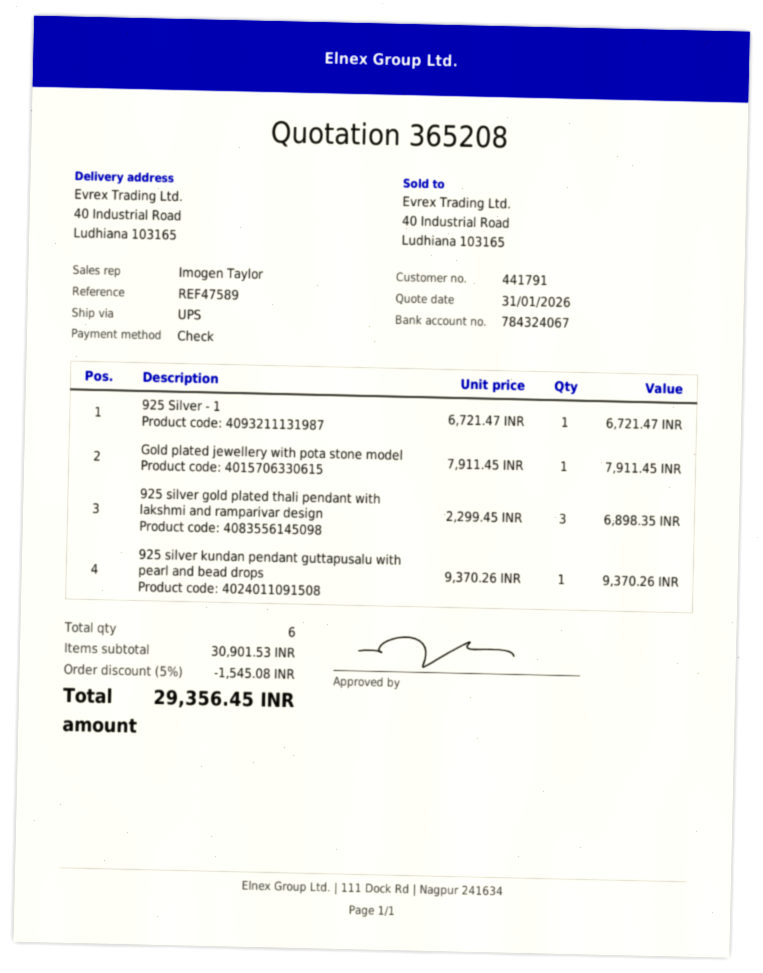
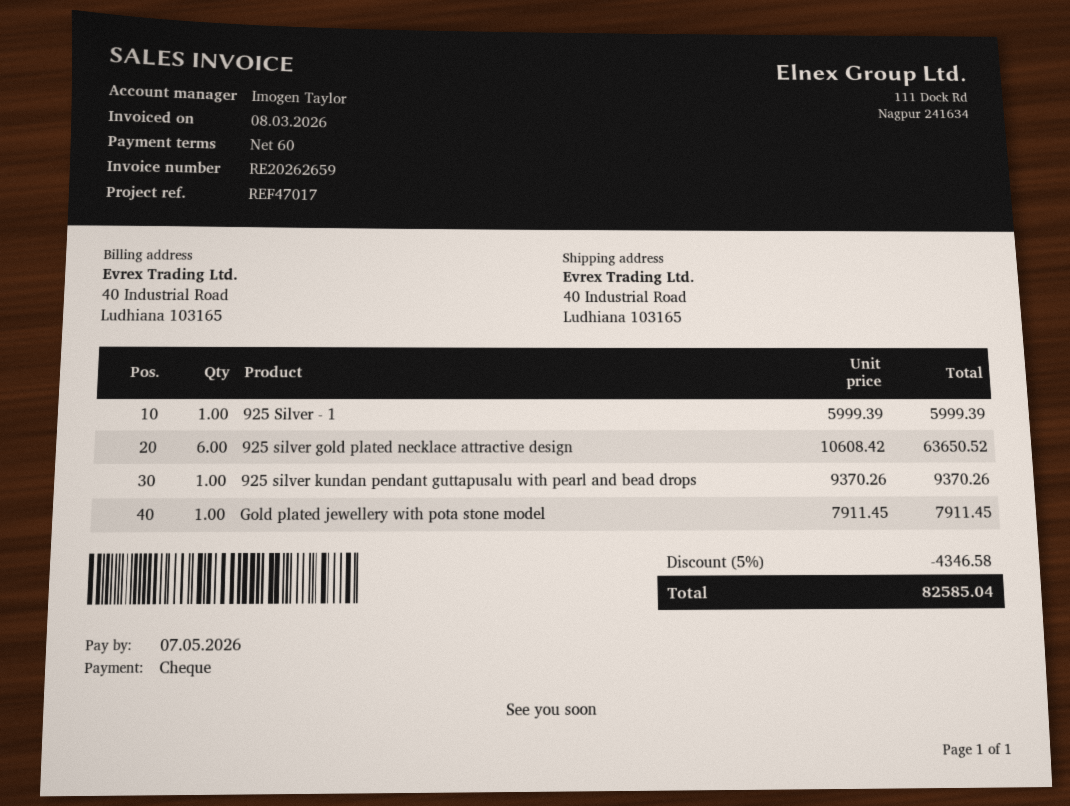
reference: REF47589 -> REF47017
925 Silver - 1: 1 x 6721.47 = 6721.47 -> 1 x 5999.39 = 5999.39
925 silver gold plated thali pendant with lakshmi and ramparivar design: 3 x 2299.45 = 6898.35 -> none
925 silver gold plated necklace attractive design: none -> 6 x 10608.42 = 63650.52
discount: 5% = 1545.08 -> 5% = 4346.58
total: 29356.45 -> 82585.04

